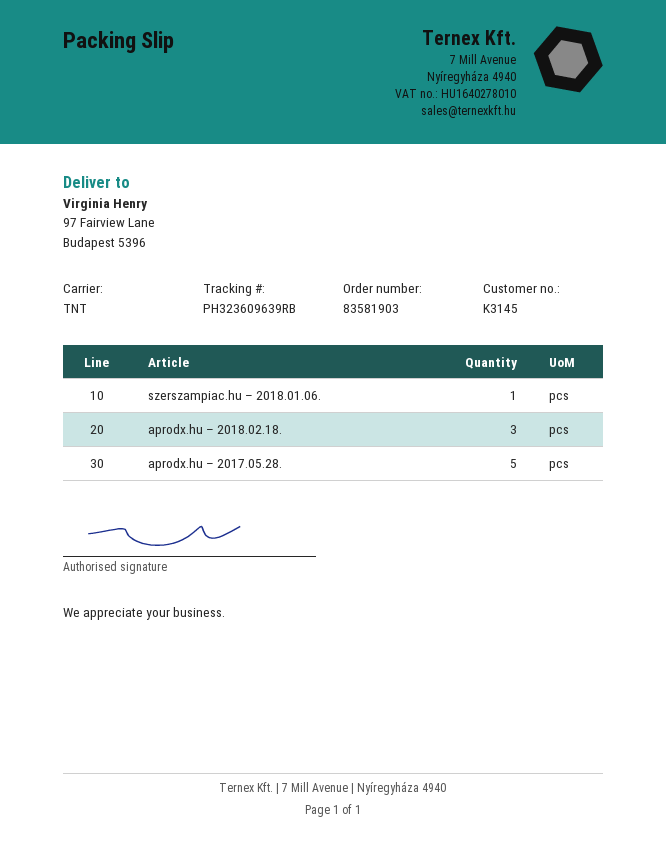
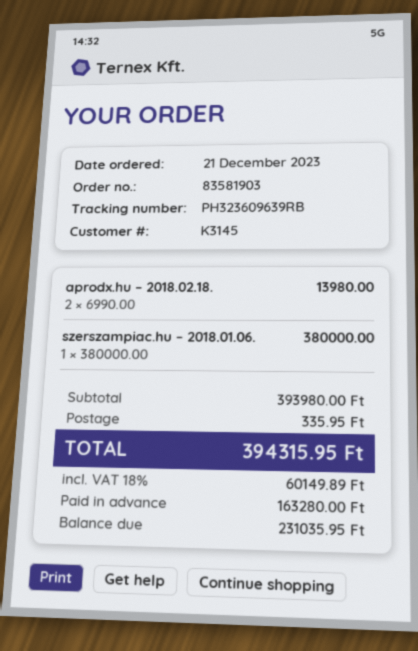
aprodx.hu – 2018.02.18.: 3 -> 2
aprodx.hu – 2017.05.28.: 5 -> none

